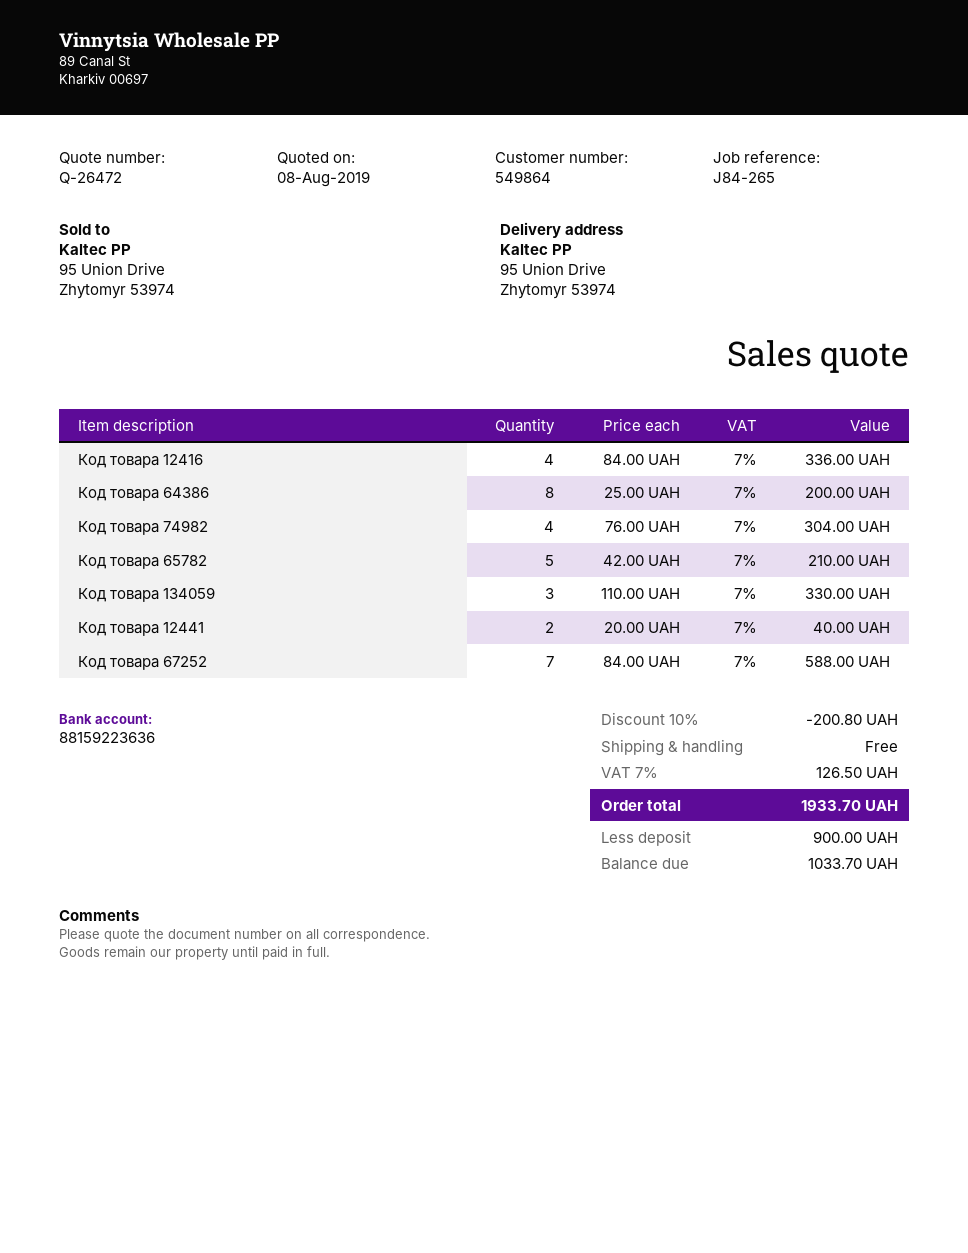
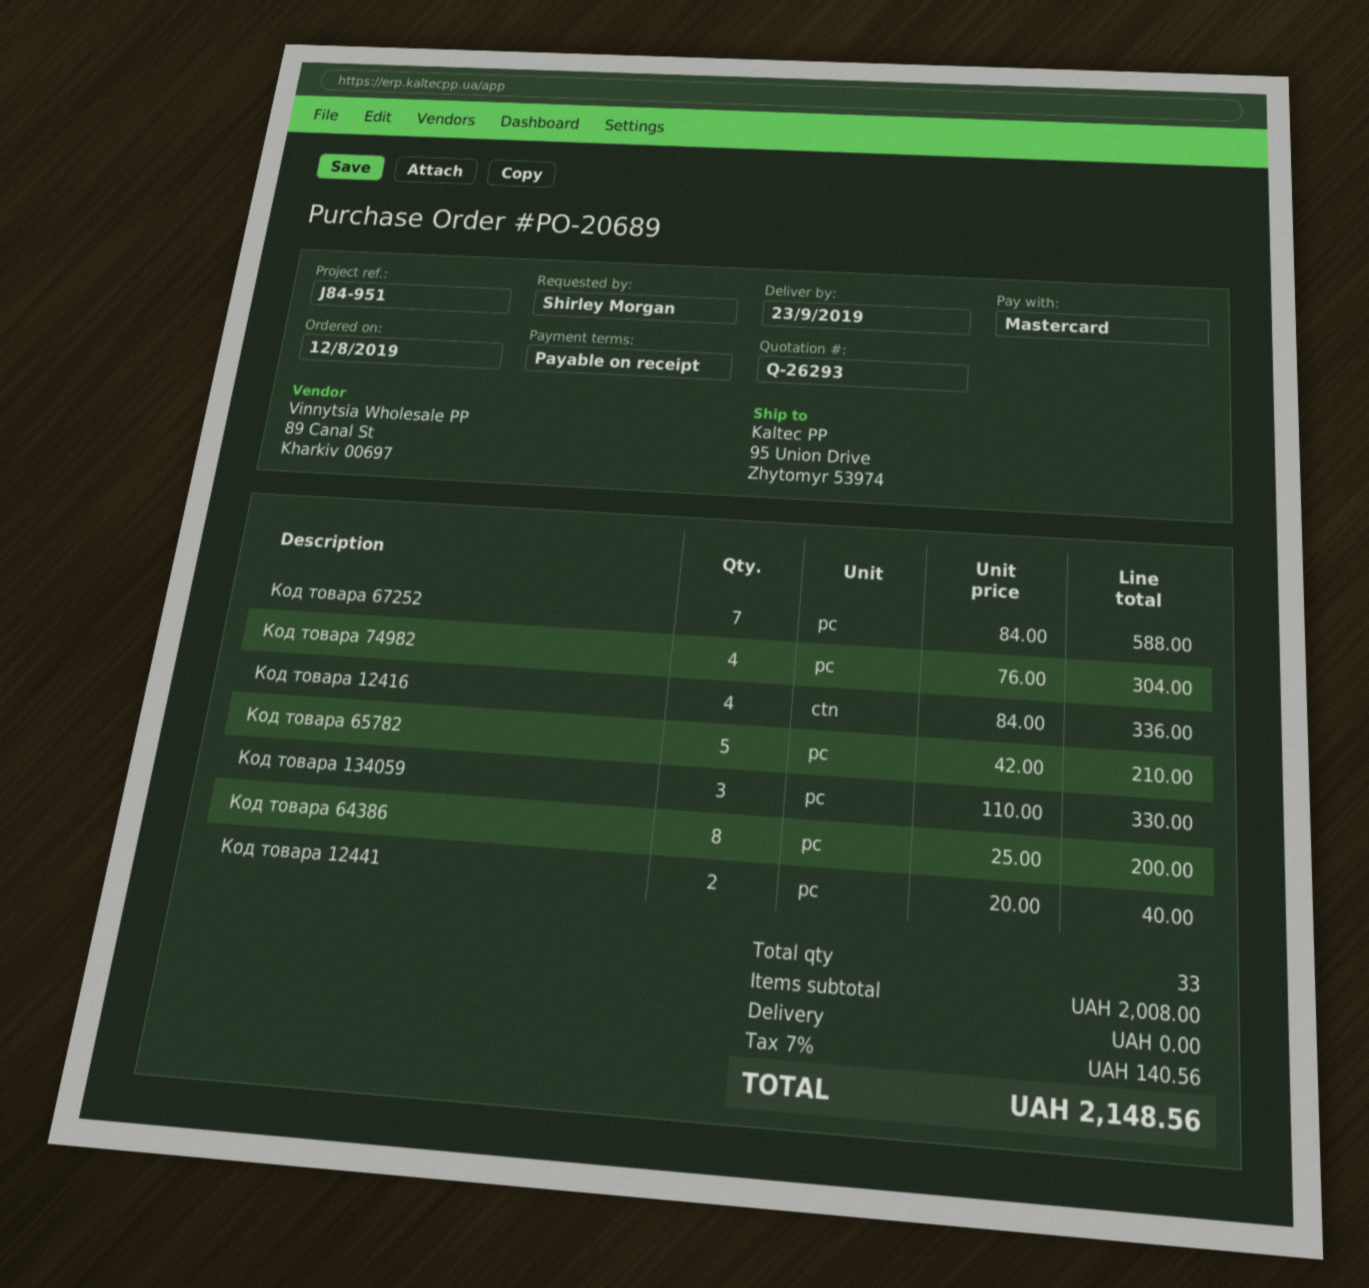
quote number: Q-26472 -> Q-26293
reference: J84-265 -> J84-951
discount: 10% = 200.80 -> none
tax: 7% = 126.50 -> 7% = 140.56
total: 1933.70 -> 2148.56

